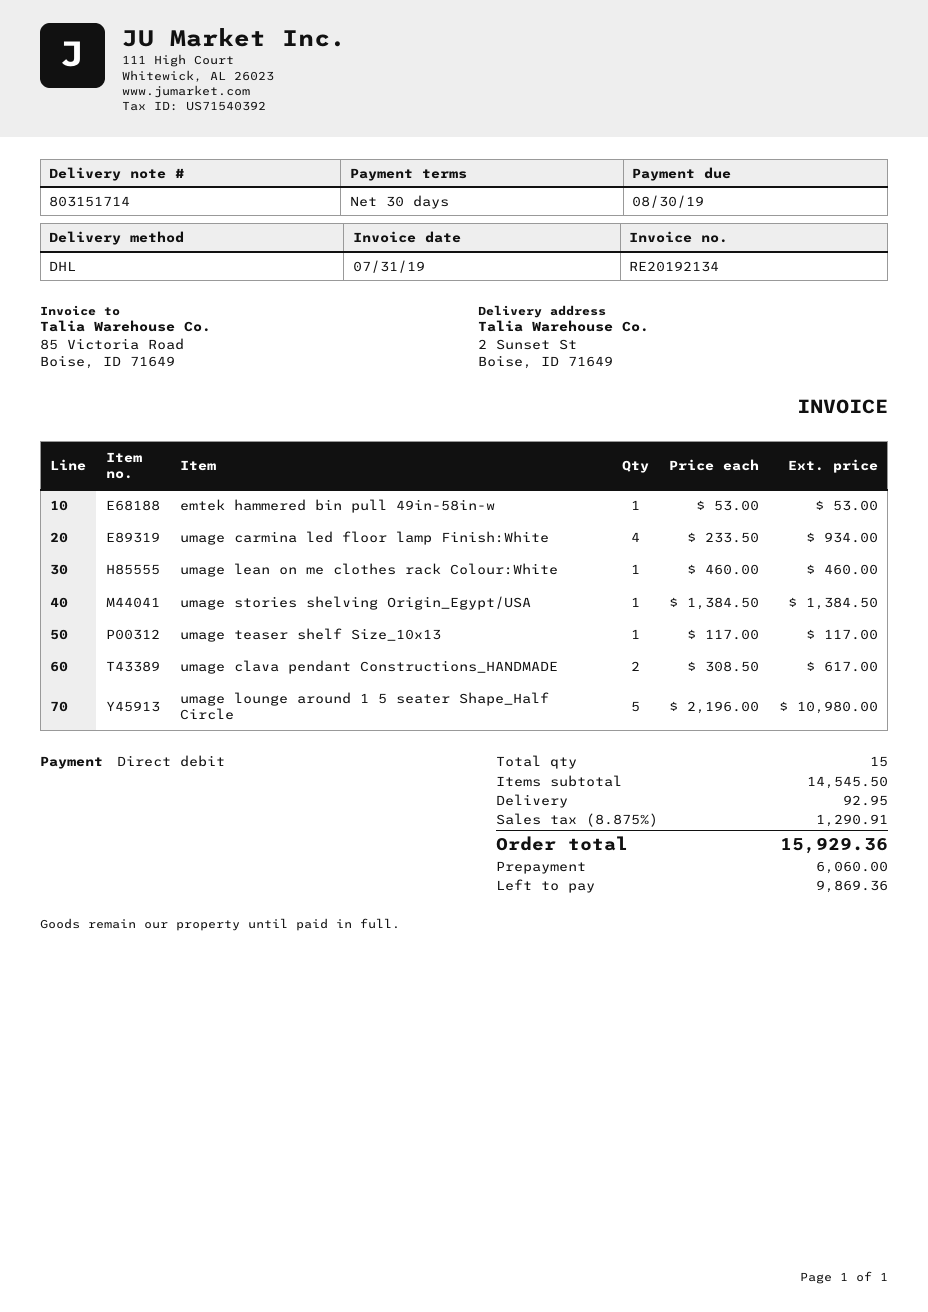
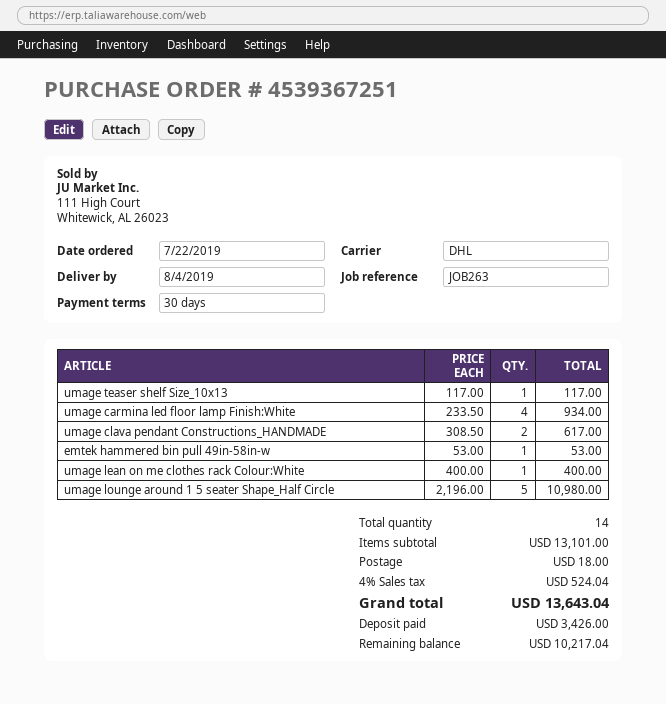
umage lean on me clothes rack Colour:White: 1 x 460.00 = 460.00 -> 1 x 400.00 = 400.00
umage stories shelving Origin_Egypt/USA: 1 x 1384.50 = 1384.50 -> none
total quantity: 15 -> 14
subtotal: 14545.50 -> 13101.00
shipping: 92.95 -> 18.00
tax: 8.875% = 1290.91 -> 4% = 524.04
total: 15929.36 -> 13643.04
deposit: 6060.00 -> 3426.00
balance: 9869.36 -> 10217.04

